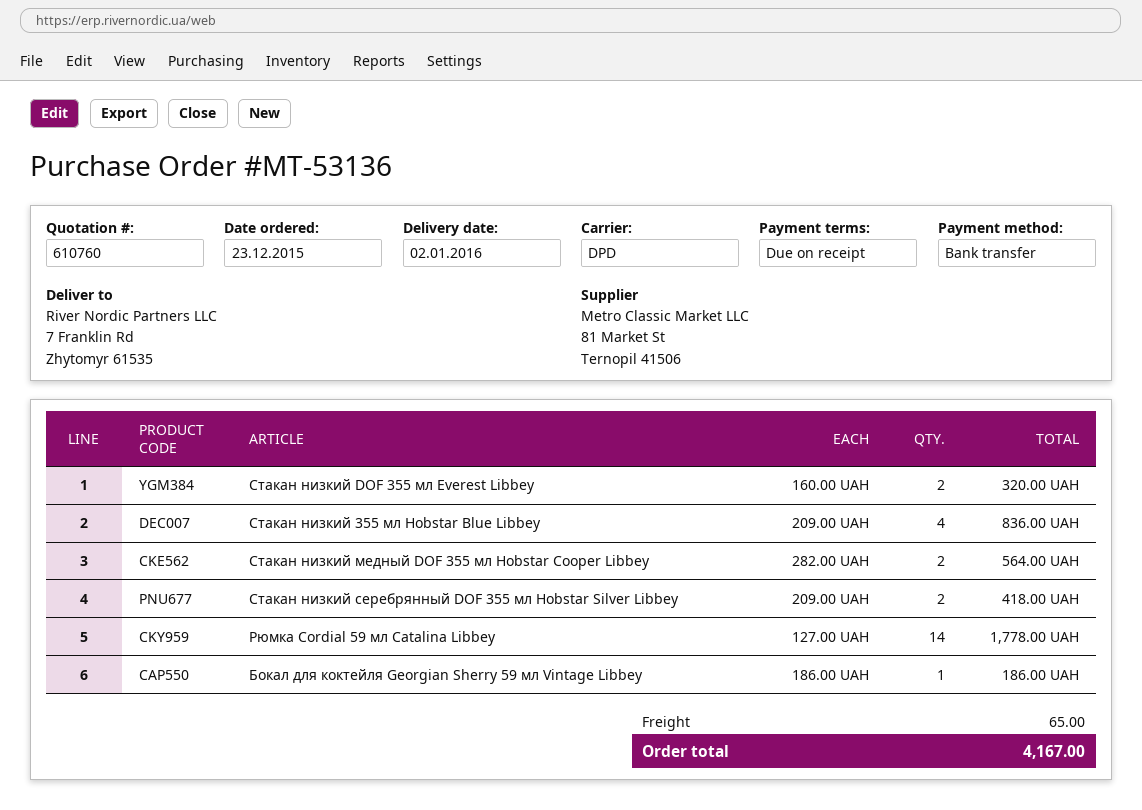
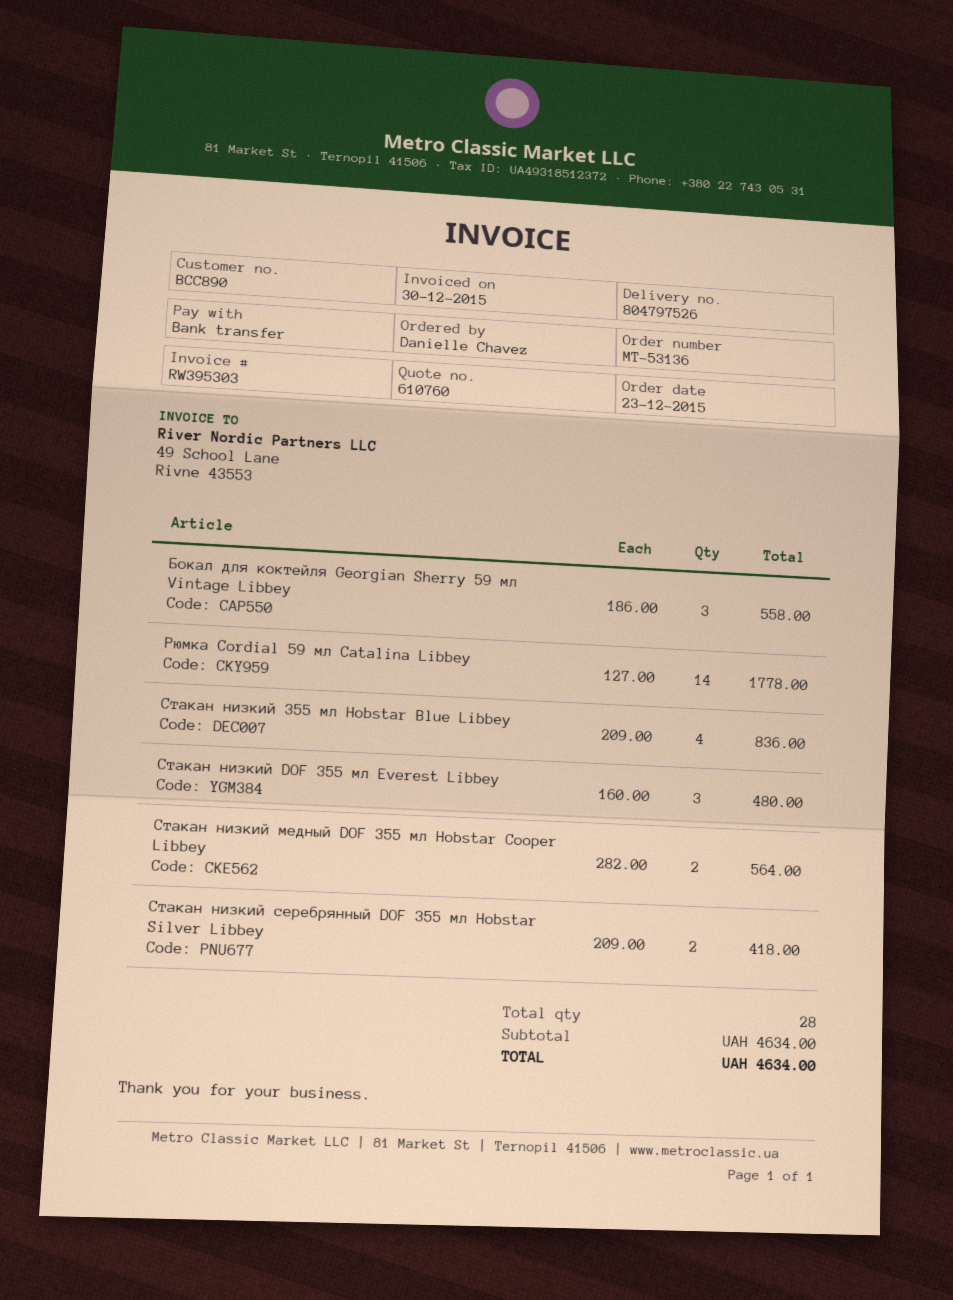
Стакан низкий DOF 355 мл Everest Libbey: 2 x 160.00 = 320.00 -> 3 x 160.00 = 480.00
Бокал для коктейля Georgian Sherry 59 мл Vintage Libbey: 1 x 186.00 = 186.00 -> 3 x 186.00 = 558.00
shipping: 65.00 -> none
total: 4167.00 -> 4634.00

